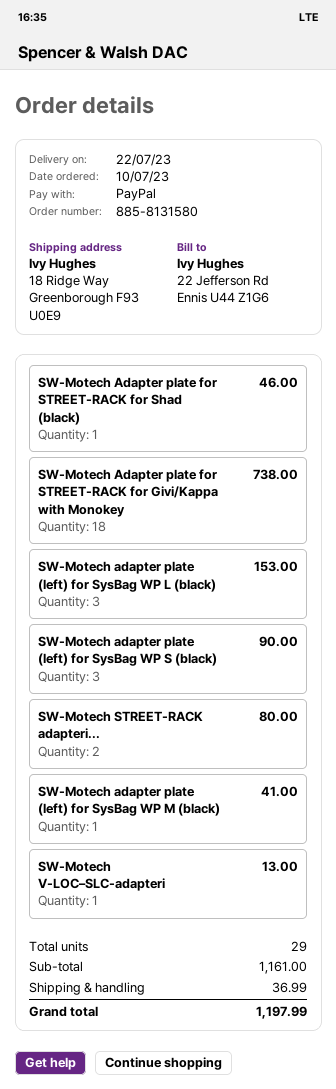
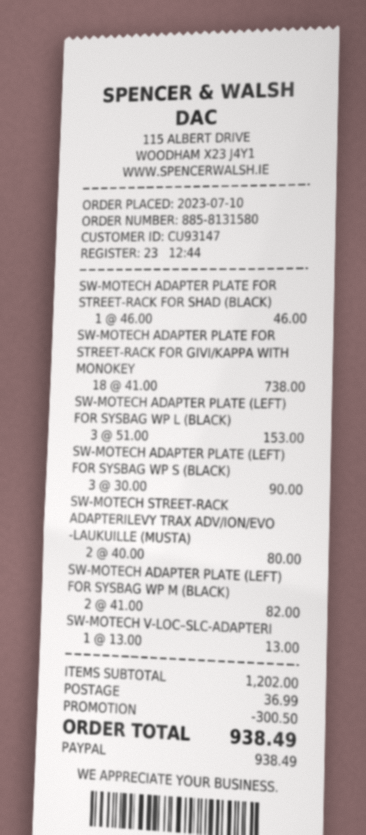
SW-Motech adapter plate (left) for SysBag WP M (black): 1 for 41.00 -> 2 for 82.00
subtotal: 1161.00 -> 1202.00
discount: none -> 300.50
total: 1197.99 -> 938.49

